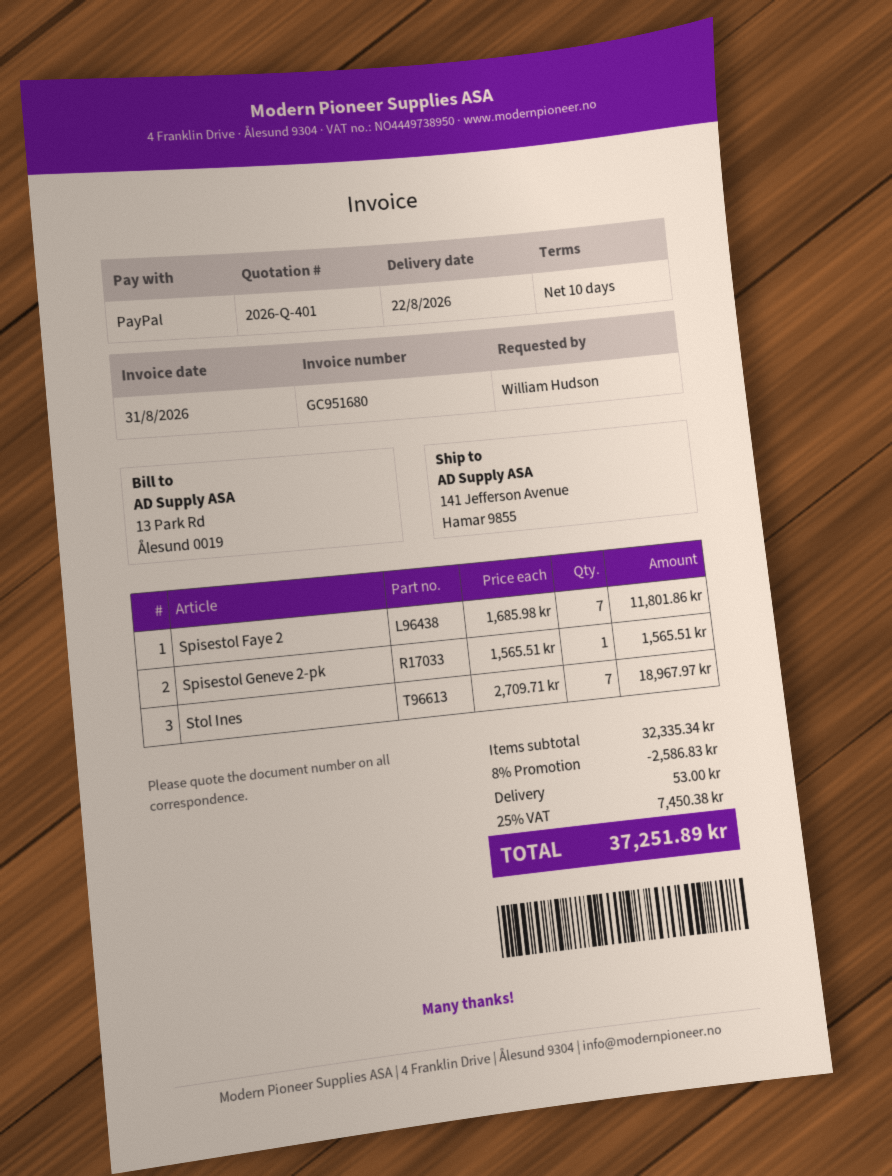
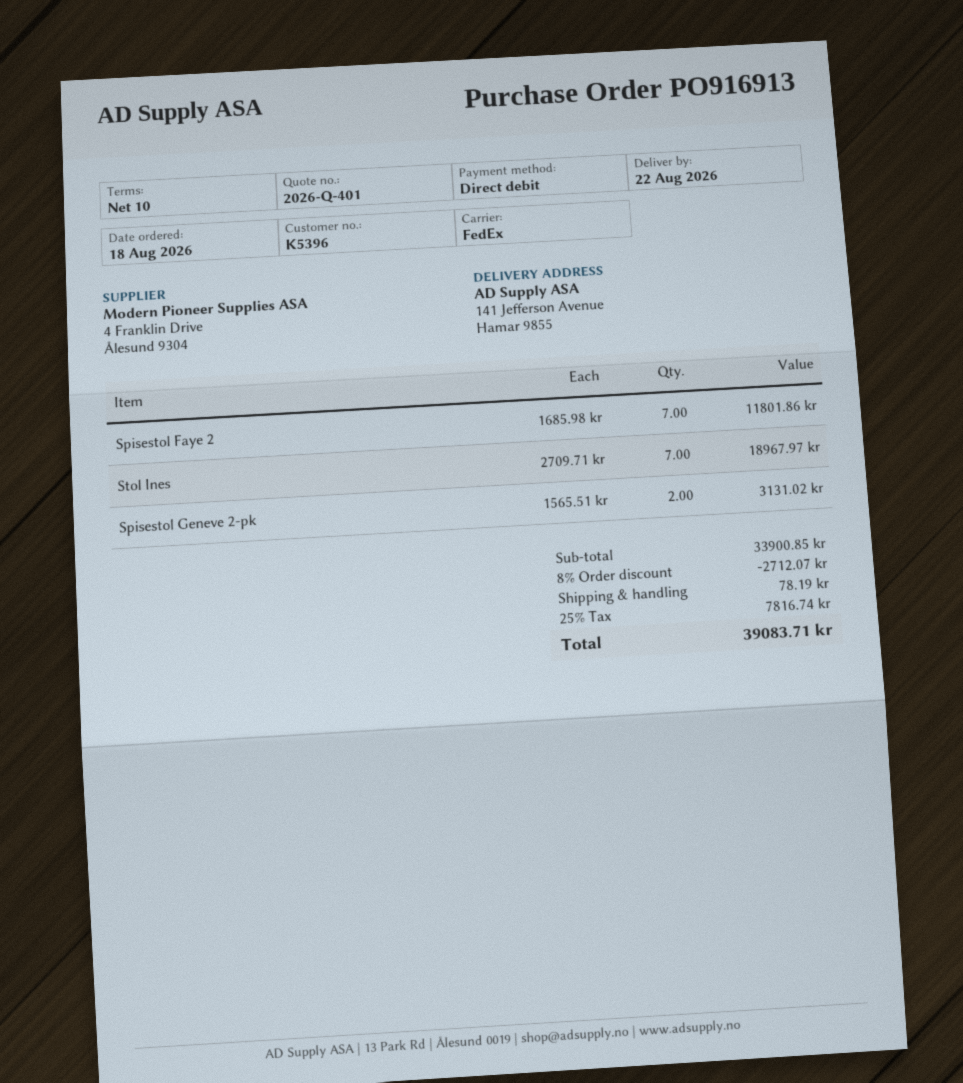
payment method: PayPal -> direct debit
Spisestol Geneve 2-pk: 1 x 1565.51 = 1565.51 -> 2 x 1565.51 = 3131.02
subtotal: 32335.34 -> 33900.85
discount: 8% = 2586.83 -> 8% = 2712.07
shipping: 53.00 -> 78.19
tax: 25% = 7450.38 -> 25% = 7816.74
total: 37251.89 -> 39083.71

